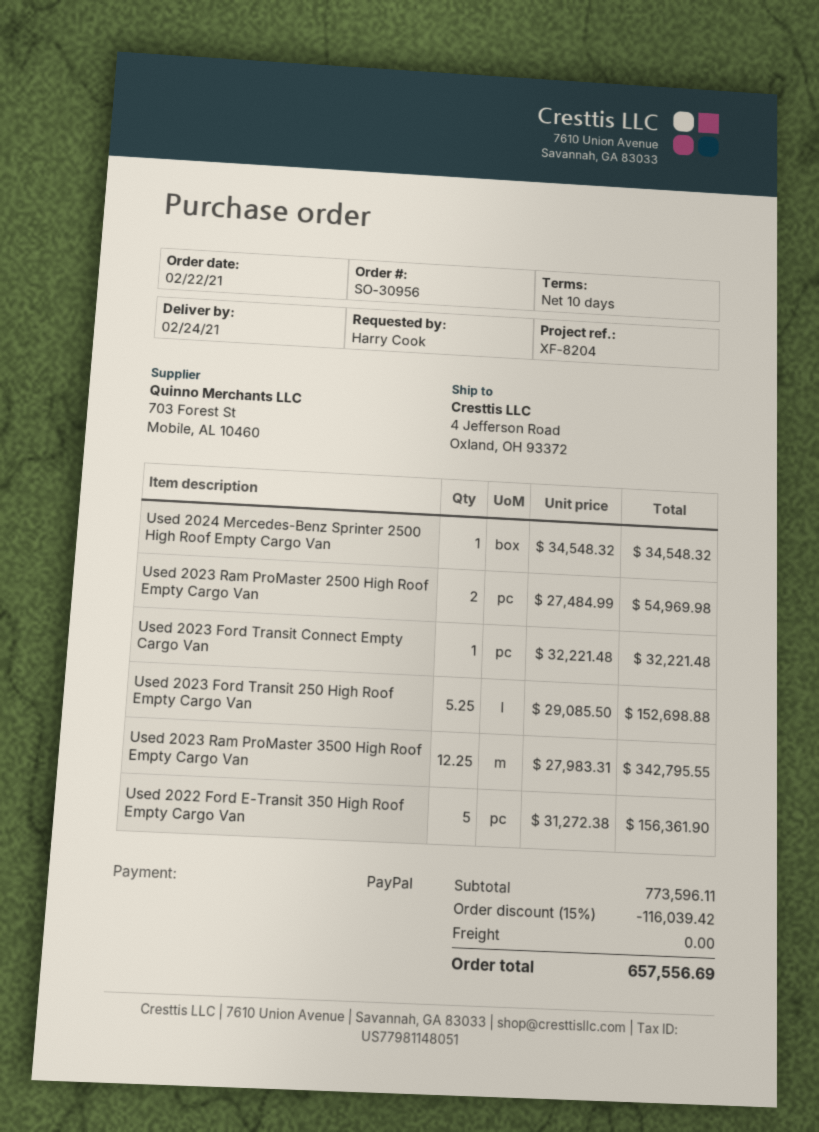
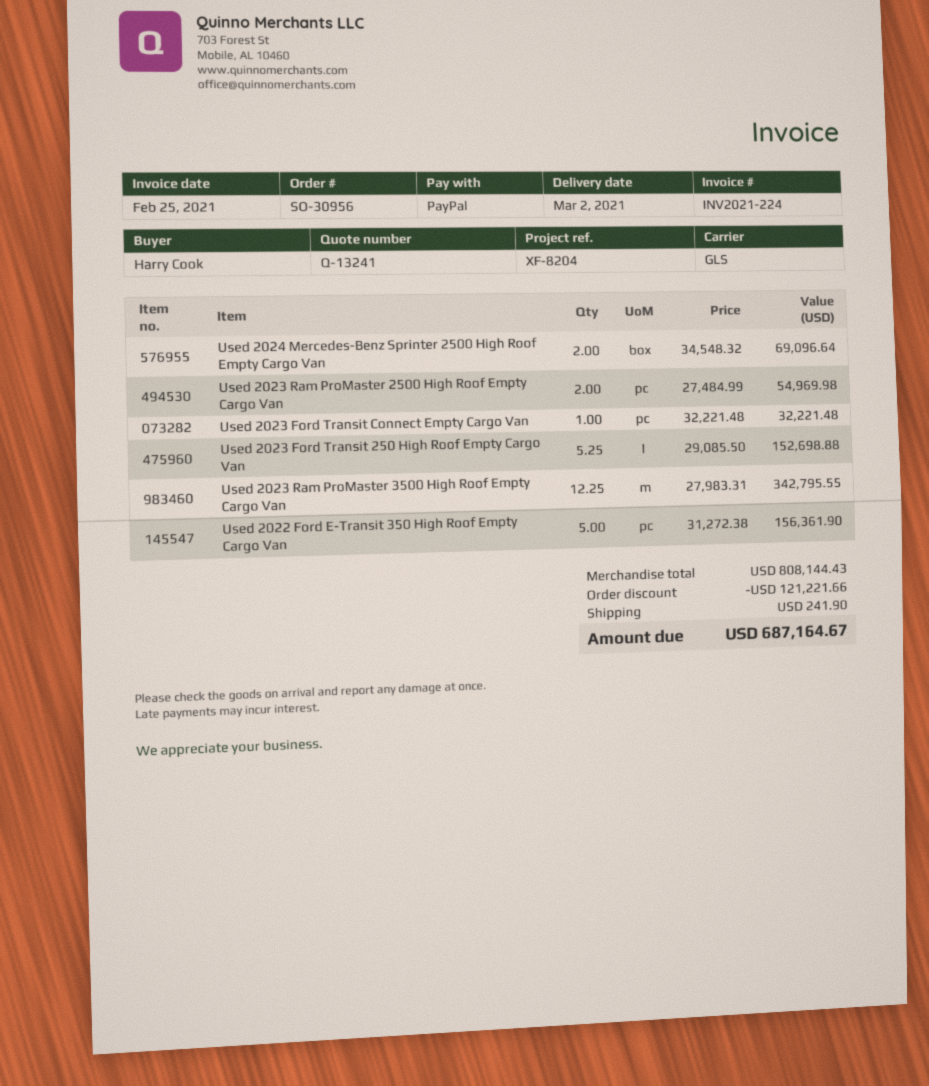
delivery date: 2021-02-24 -> 2021-03-02
Used 2024 Mercedes-Benz Sprinter 2500 High Roof Empty Cargo Van: 1 x 34548.32 = 34548.32 -> 2 x 34548.32 = 69096.64
subtotal: 773596.11 -> 808144.43
discount: 116039.42 -> 121221.66
shipping: 0.00 -> 241.90
total: 657556.69 -> 687164.67

